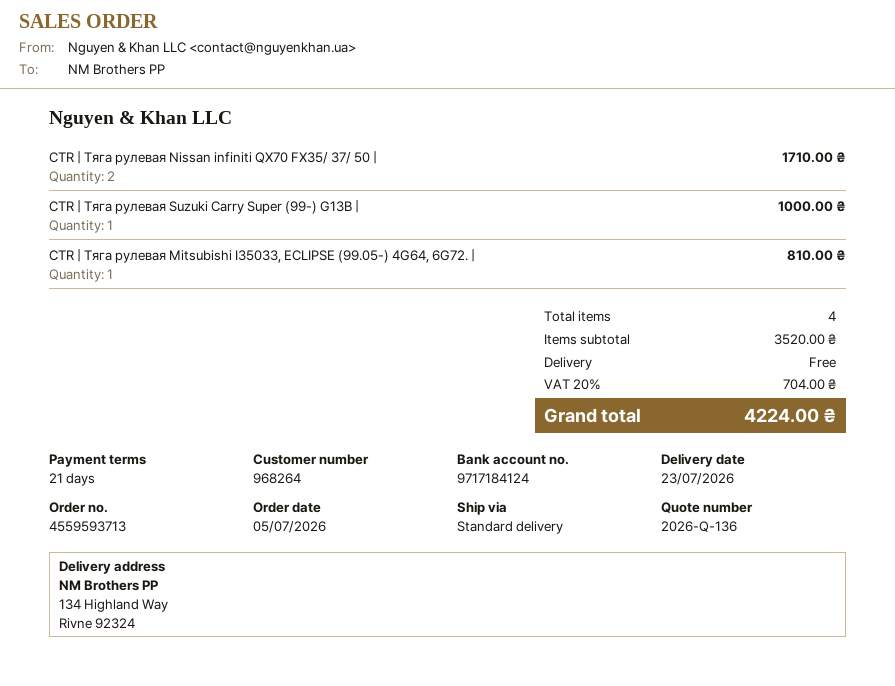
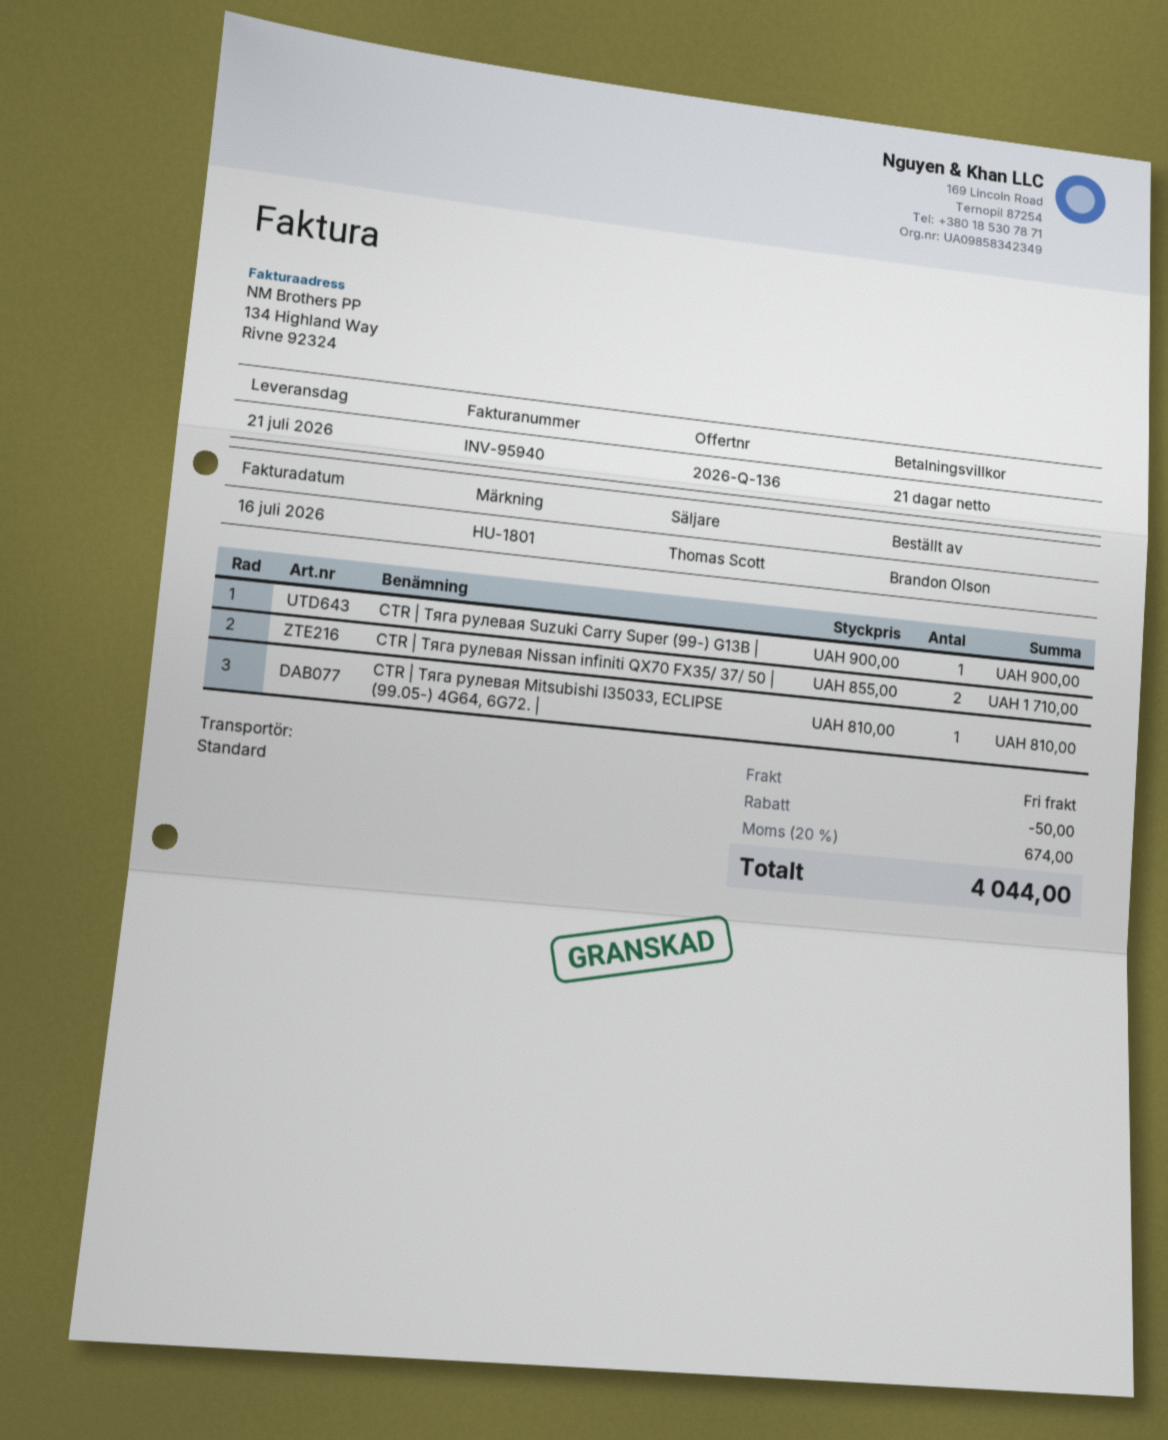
delivery date: 2026-07-23 -> 2026-07-21
CTR | Тяга рулевая Suzuki Carry Super (99-) G13B |: 1 for 1000.00 -> 1 for 900.00
discount: none -> 50.00
tax: 20% = 704.00 -> 20% = 674.00
total: 4224.00 -> 4044.00

